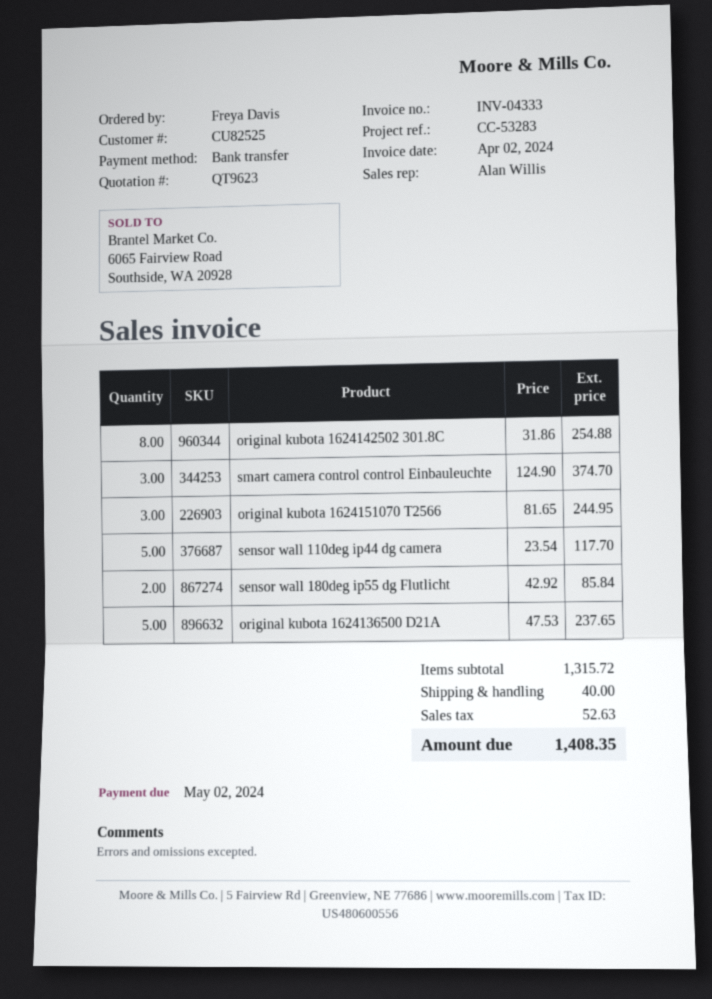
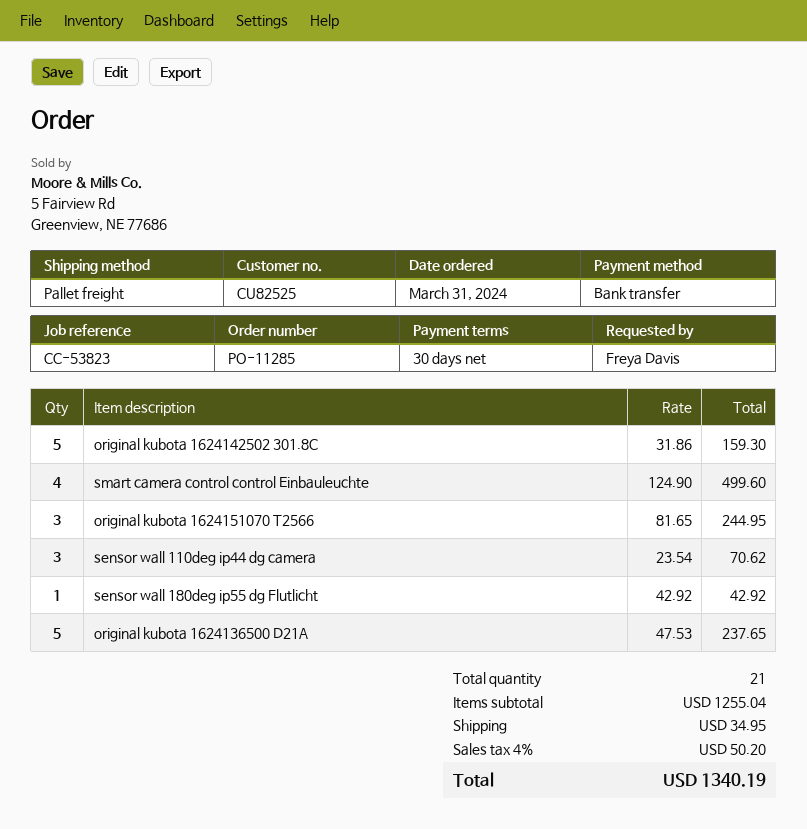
reference: CC-53283 -> CC-53823
original kubota 1624142502 301.8C: 8 x 31.86 = 254.88 -> 5 x 31.86 = 159.30
smart camera control control Einbauleuchte: 3 x 124.90 = 374.70 -> 4 x 124.90 = 499.60
sensor wall 110deg ip44 dg camera: 5 x 23.54 = 117.70 -> 3 x 23.54 = 70.62
sensor wall 180deg ip55 dg Flutlicht: 2 x 42.92 = 85.84 -> 1 x 42.92 = 42.92
subtotal: 1315.72 -> 1255.04
shipping: 40.00 -> 34.95
tax: 52.63 -> 50.20
total: 1408.35 -> 1340.19

